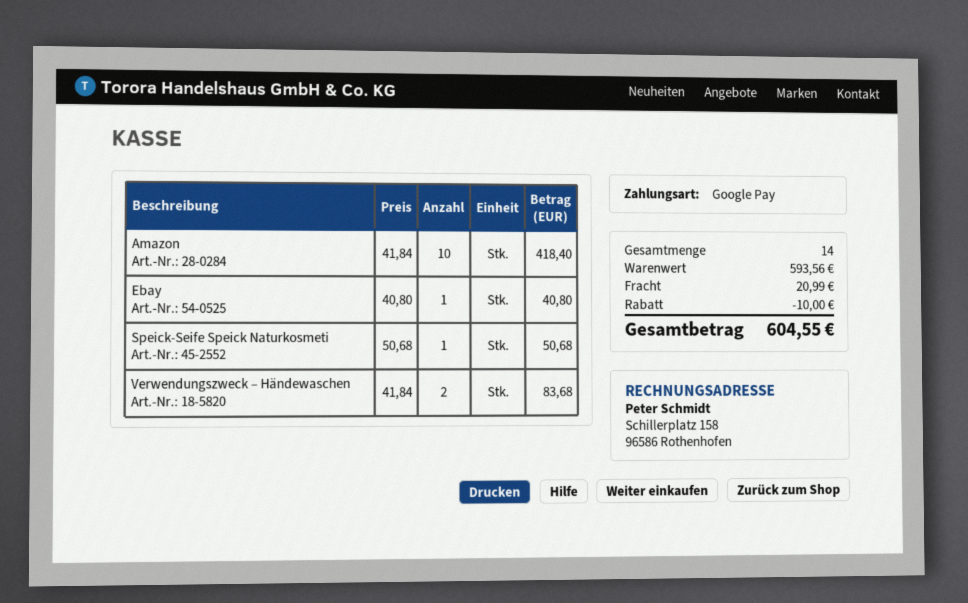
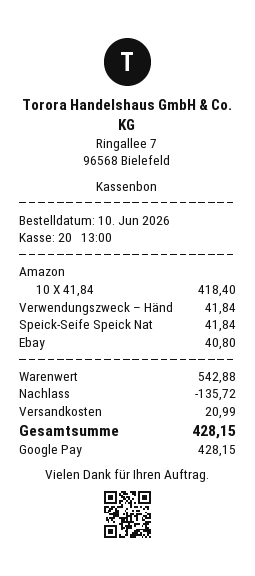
Speick-Seife Speick Naturkosmeti: 1 x 50.68 = 50.68 -> 1 x 41.84 = 41.84
Verwendungszweck – Händewaschen: 2 x 41.84 = 83.68 -> 1 x 41.84 = 41.84
subtotal: 593.56 -> 542.88
discount: 10.00 -> 135.72
total: 604.55 -> 428.15

